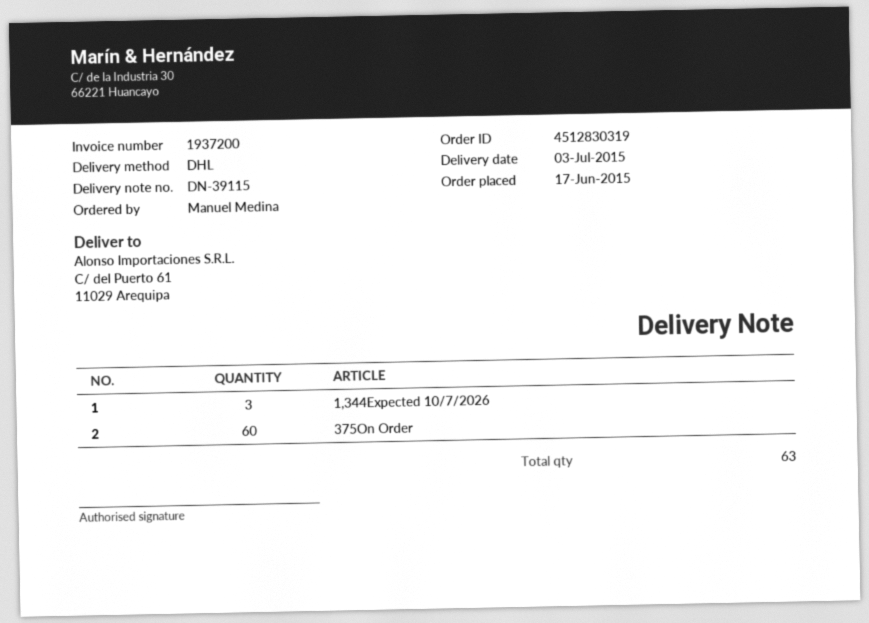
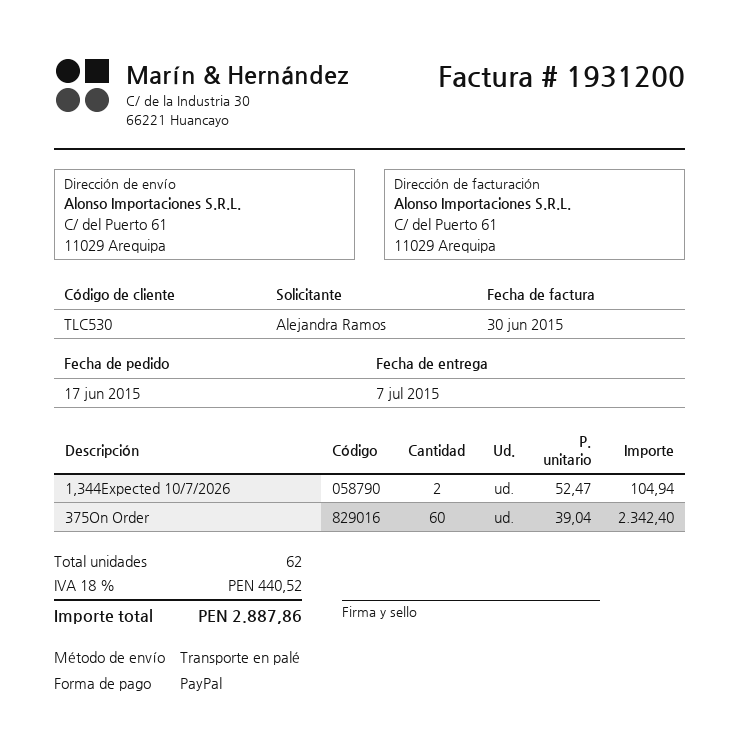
delivery date: 2015-07-03 -> 2015-07-07
invoice number: 1937200 -> 1931200
ordered by: Manuel Medina -> Alejandra Ramos
shipping method: DHL -> pallet freight
1,344Expected 10/7/2026: 3 -> 2
total quantity: 63 -> 62

